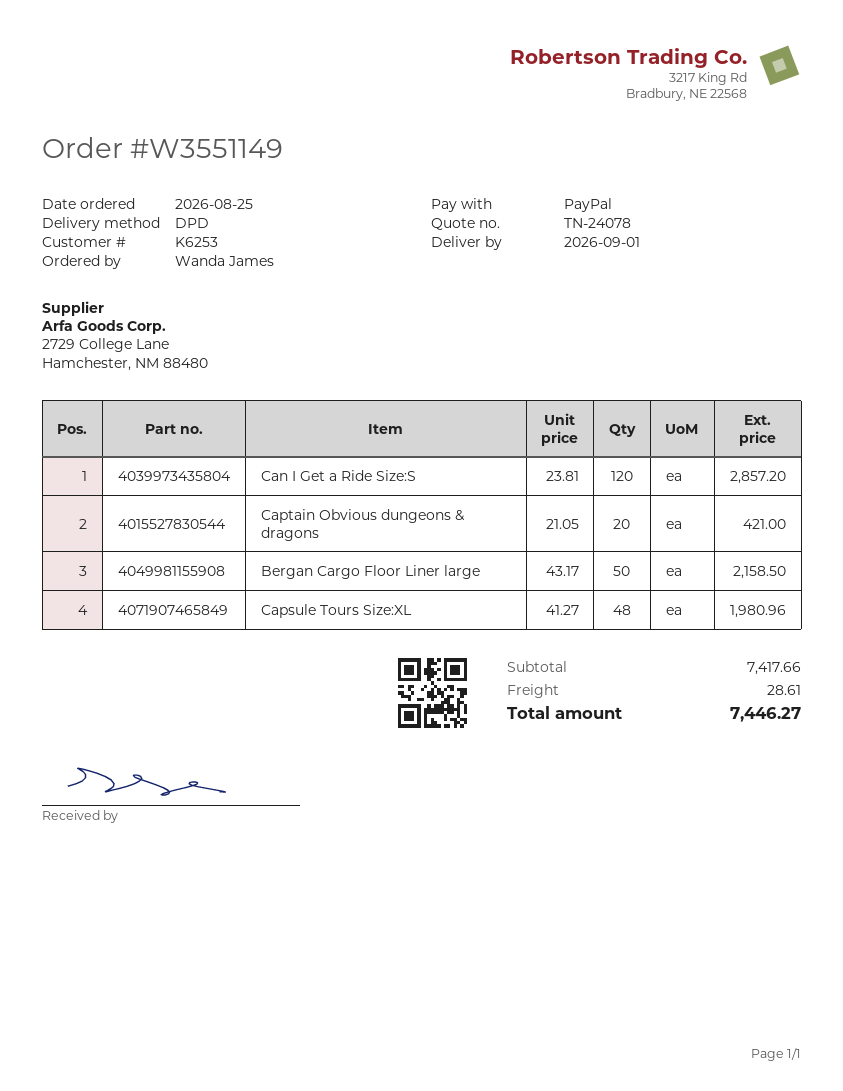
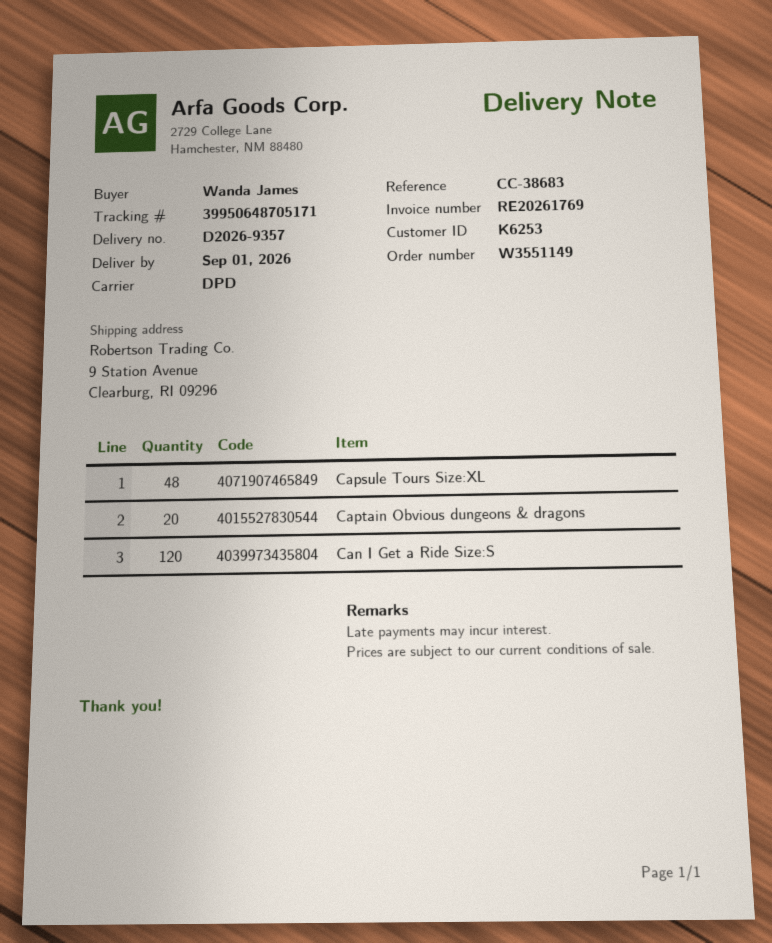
Bergan Cargo Floor Liner large: 50 -> none

